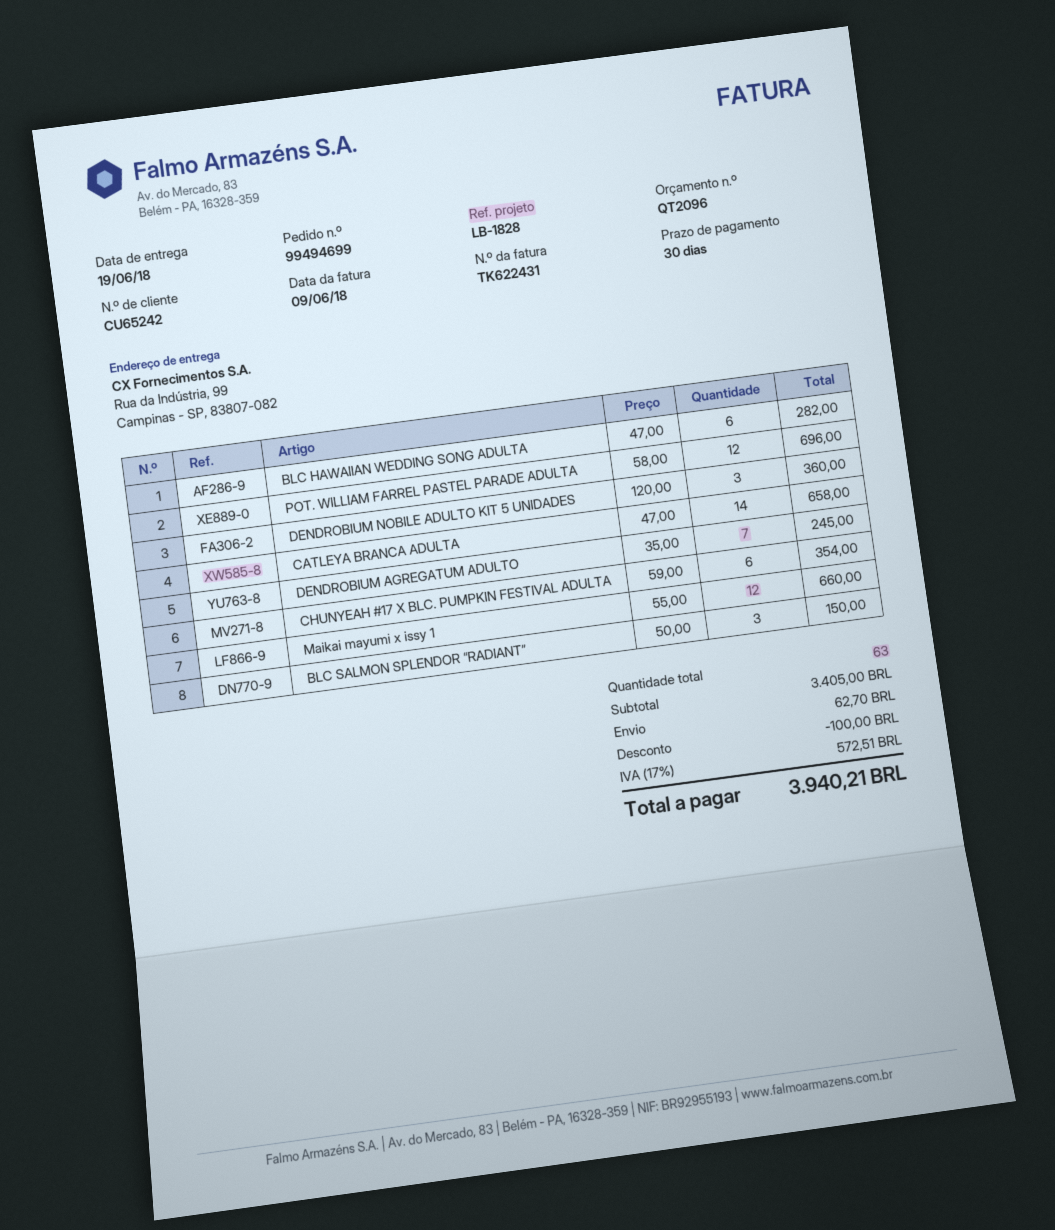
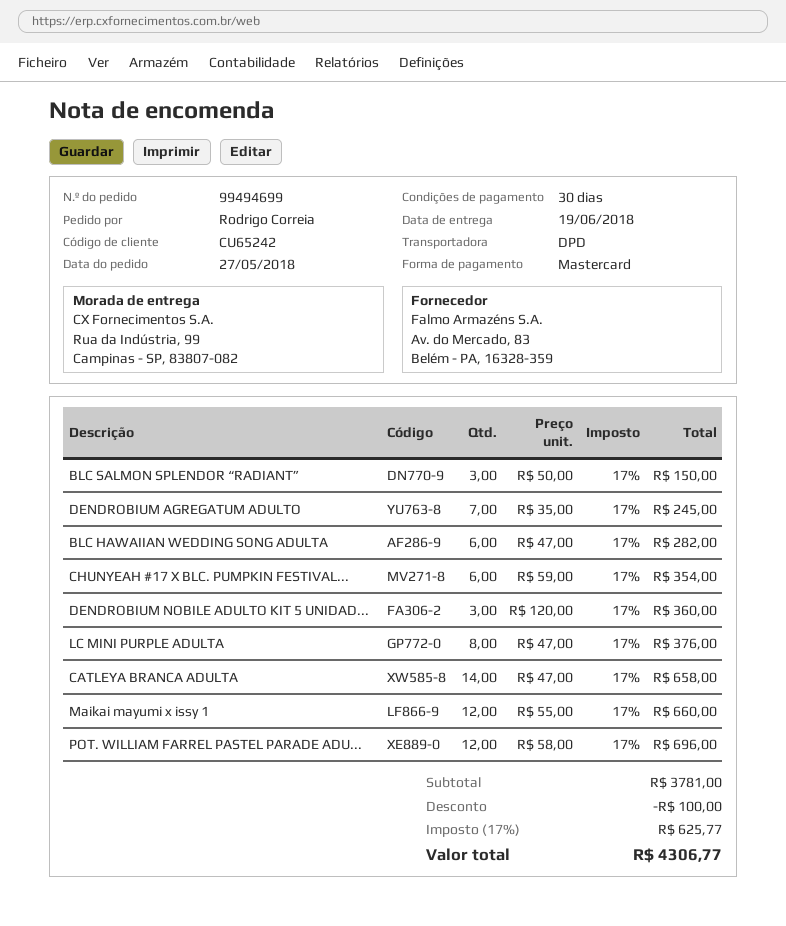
LC MINI PURPLE ADULTA: none -> 8 x 47.00 = 376.00
subtotal: 3405.00 -> 3781.00
shipping: 62.70 -> none
tax: 17% = 572.51 -> 17% = 625.77
total: 3940.21 -> 4306.77

